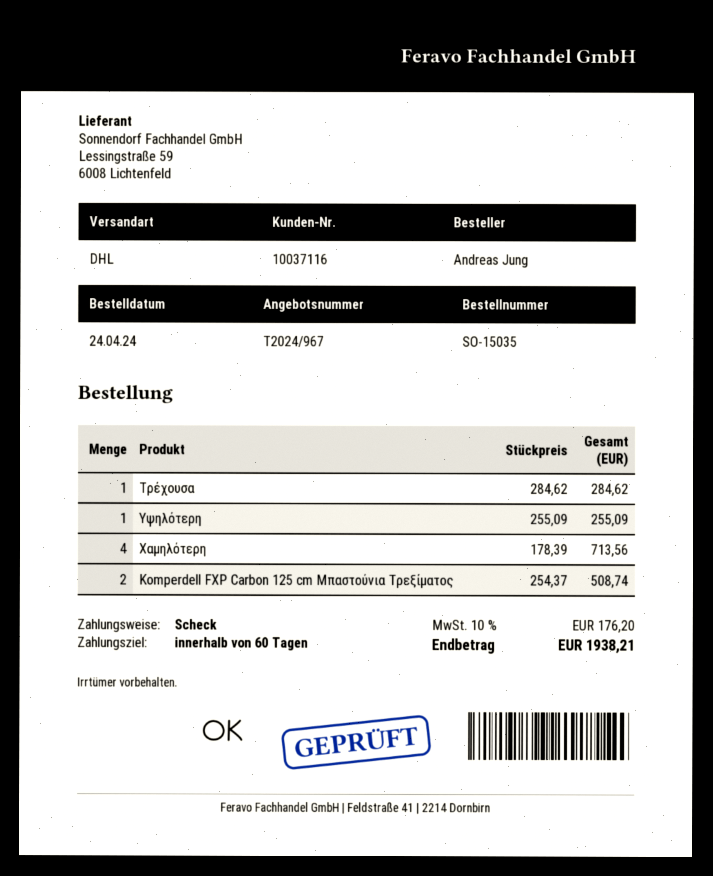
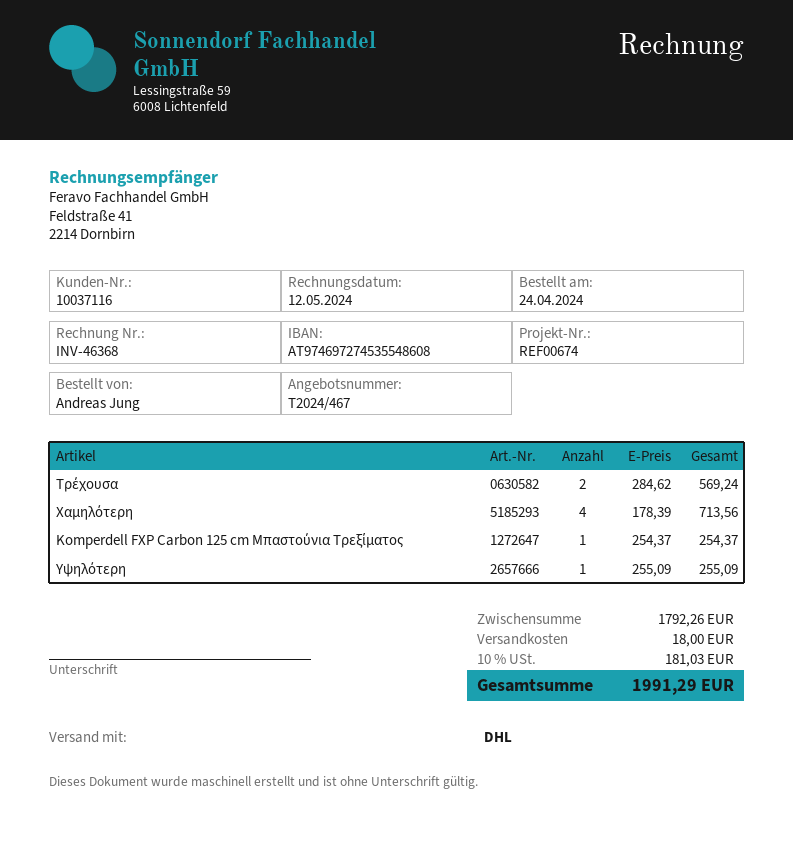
quote number: T2024/967 -> T2024/467
Τρέχουσα: 1 x 284.62 = 284.62 -> 2 x 284.62 = 569.24
Komperdell FXP Carbon 125 cm Μπαστούνια Τρεξίματος: 2 x 254.37 = 508.74 -> 1 x 254.37 = 254.37
shipping: none -> 18.00
tax: 10% = 176.20 -> 10% = 181.03
total: 1938.21 -> 1991.29

